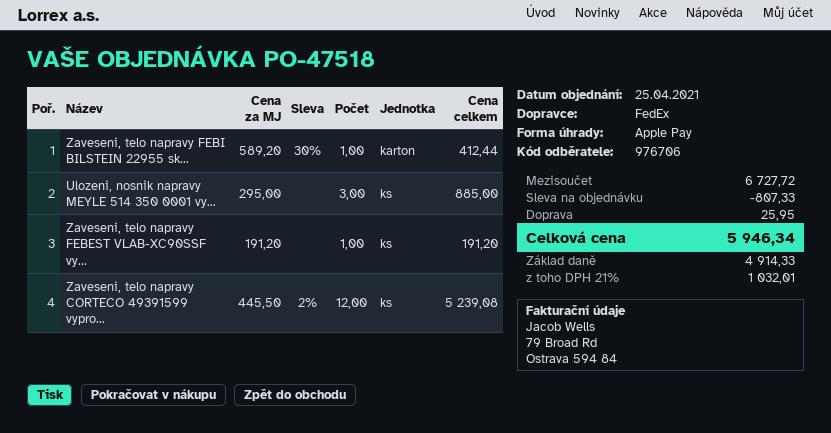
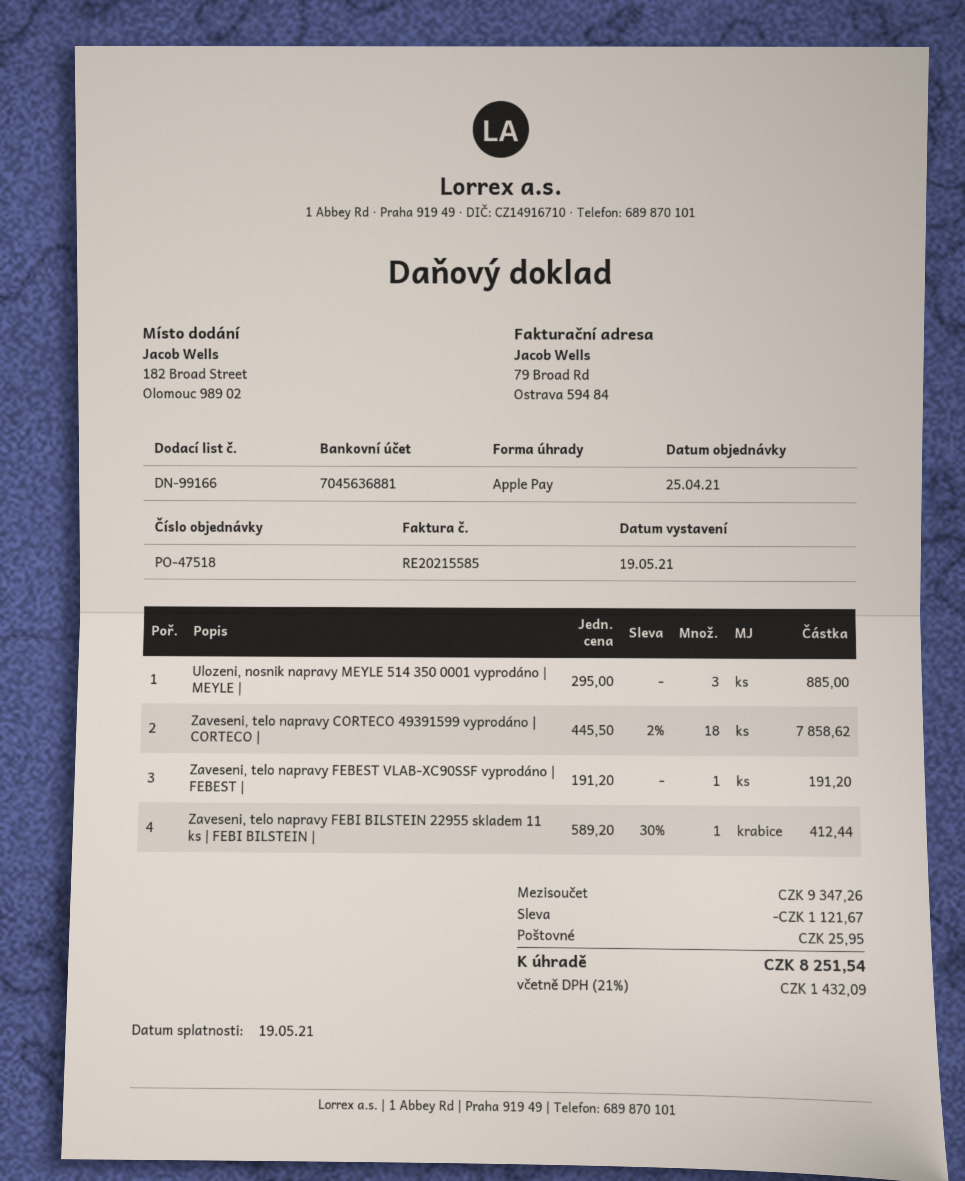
Zaveseni, telo napravy CORTECO 49391599 vypro...: 12 x 445.50 - 2% = 5239.08 -> 18 x 445.50 - 2% = 7858.62
subtotal: 6727.72 -> 9347.26
discount: 807.33 -> 1121.67
tax: 21% = 1032.01 -> 21% = 1432.09
total: 5946.34 -> 8251.54

